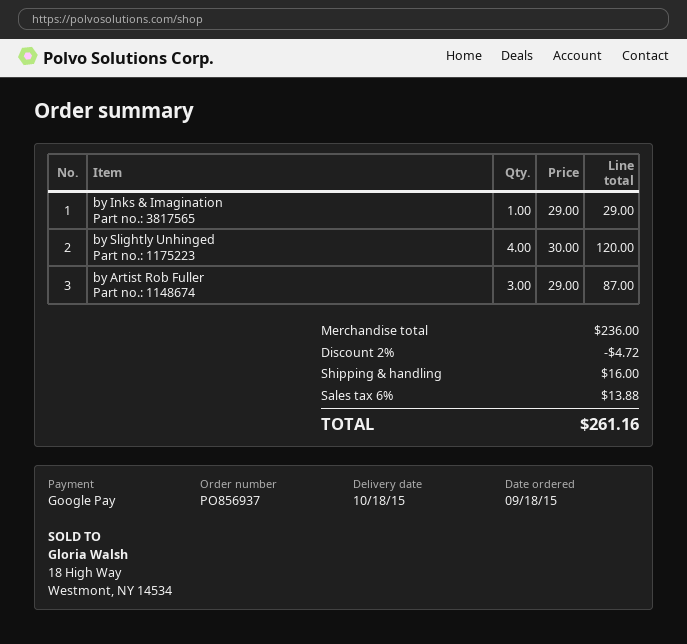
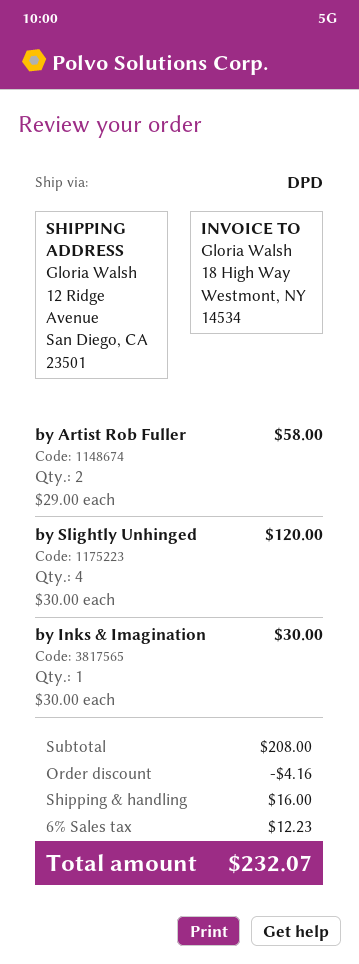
by Inks & Imagination: 1 x 29.00 = 29.00 -> 1 x 30.00 = 30.00
by Artist Rob Fuller: 3 x 29.00 = 87.00 -> 2 x 29.00 = 58.00
subtotal: 236.00 -> 208.00
discount: 4.72 -> 4.16
tax: 6% = 13.88 -> 6% = 12.23
total: 261.16 -> 232.07

